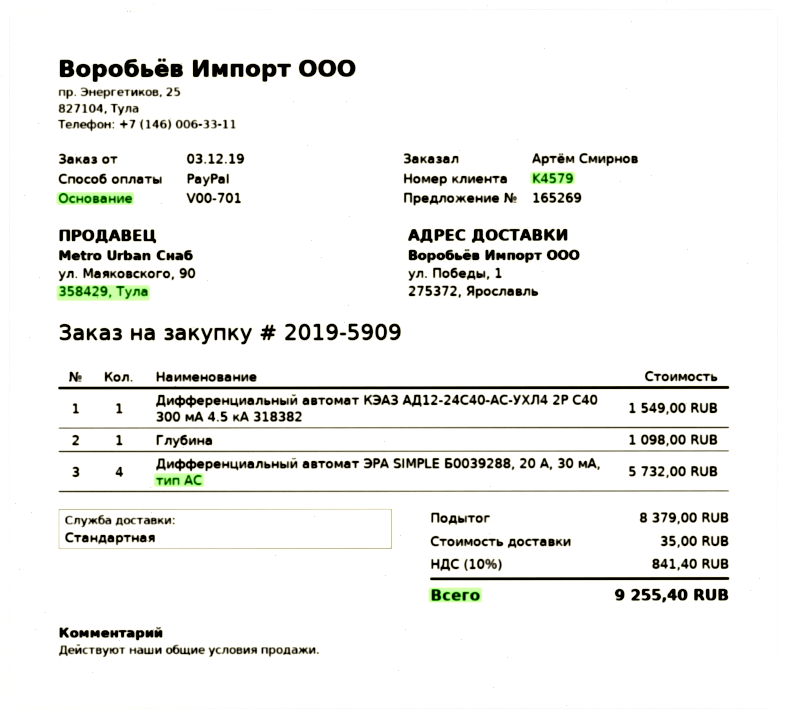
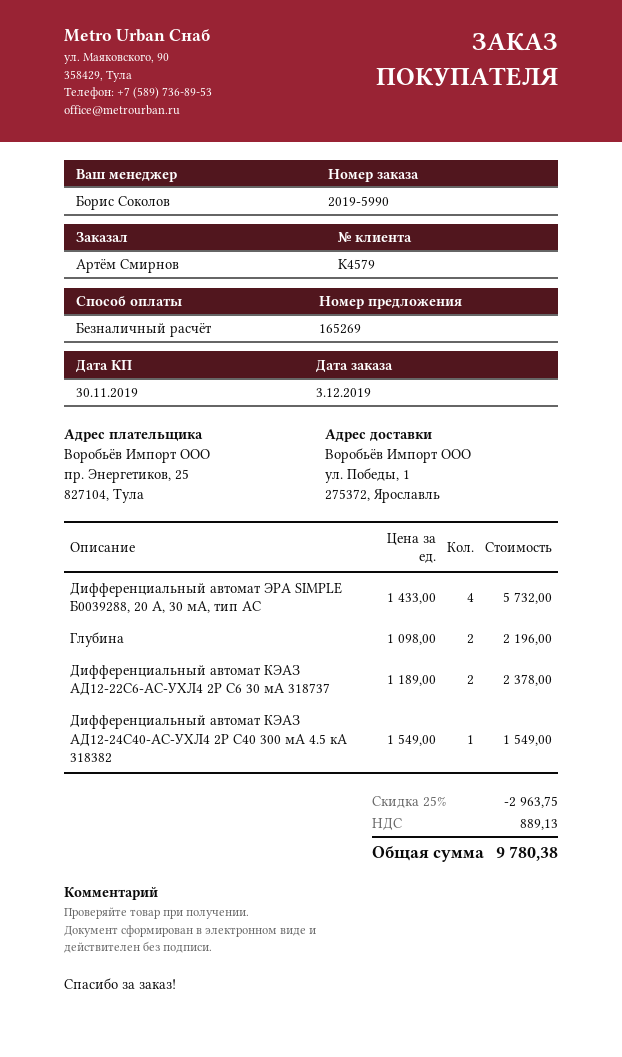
order number: 2019-5909 -> 2019-5990
payment method: PayPal -> bank transfer
Глубина: 1 for 1098.00 -> 2 for 2196.00
Дифференциальный автомат КЭАЗ АД12-22C6-АC-УХЛ4 2P C6 30 мА 318737: none -> 2 for 2378.00
discount: none -> 25% = 2963.75
shipping: 35.00 -> none
tax: 841.40 -> 889.13
total: 9255.40 -> 9780.38

